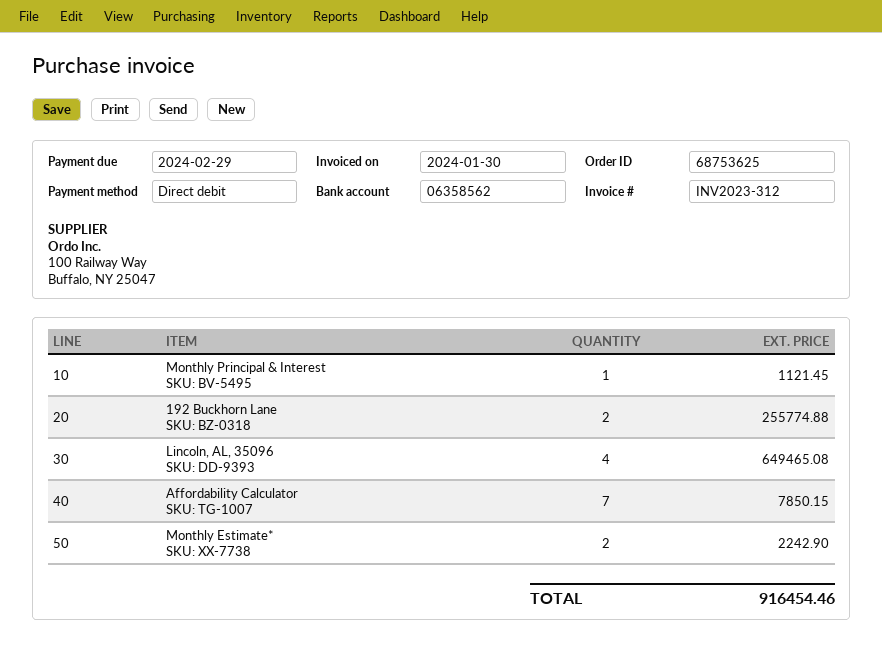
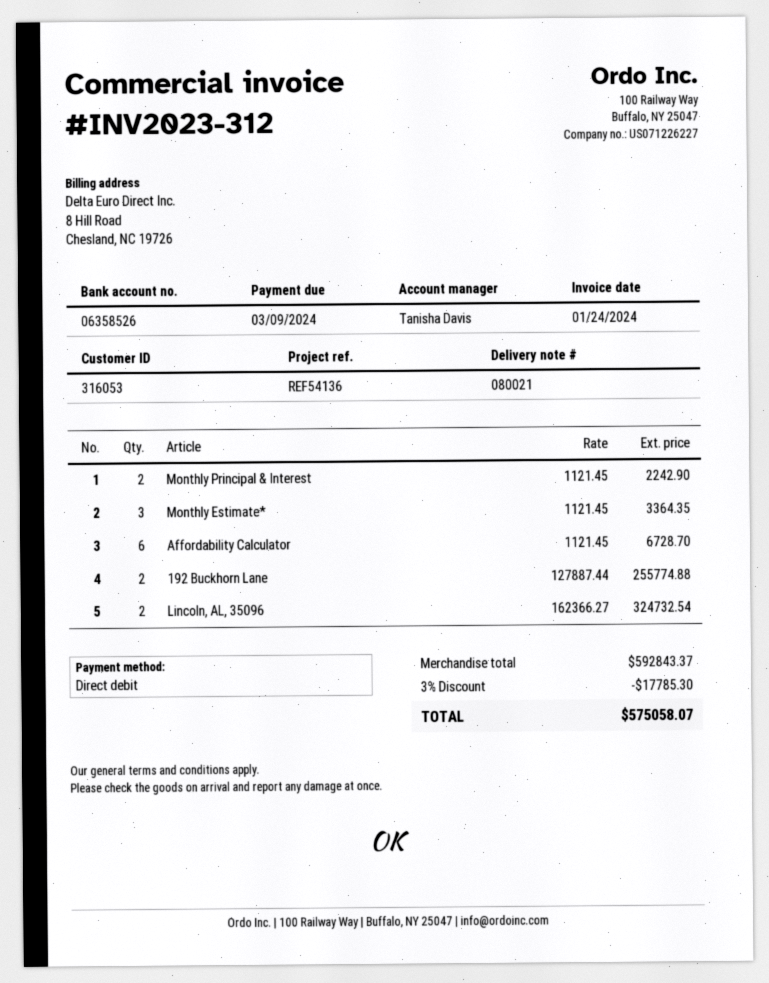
invoice date: 2024-01-30 -> 2024-01-24
due date: 2024-02-29 -> 2024-03-09
bank account: 06358562 -> 06358526
Monthly Principal & Interest: 1 for 1121.45 -> 2 for 2242.90
Lincoln, AL, 35096: 4 for 649465.08 -> 2 for 324732.54
Affordability Calculator: 7 for 7850.15 -> 6 for 6728.70
Monthly Estimate*: 2 for 2242.90 -> 3 for 3364.35
discount: none -> 3% = 17785.30
total: 916454.46 -> 575058.07

